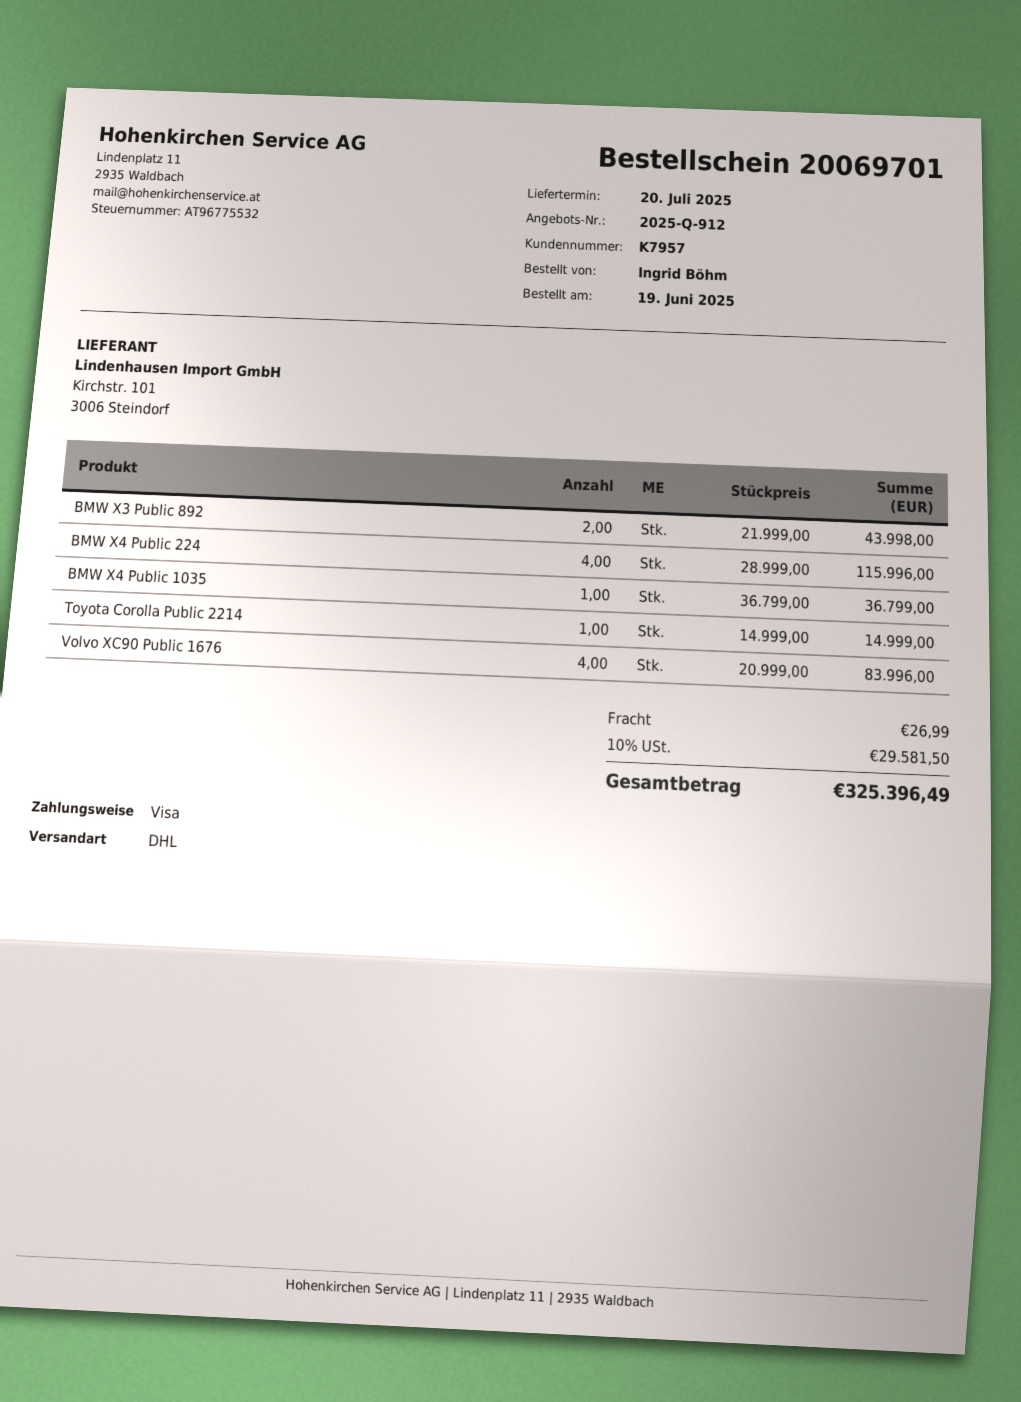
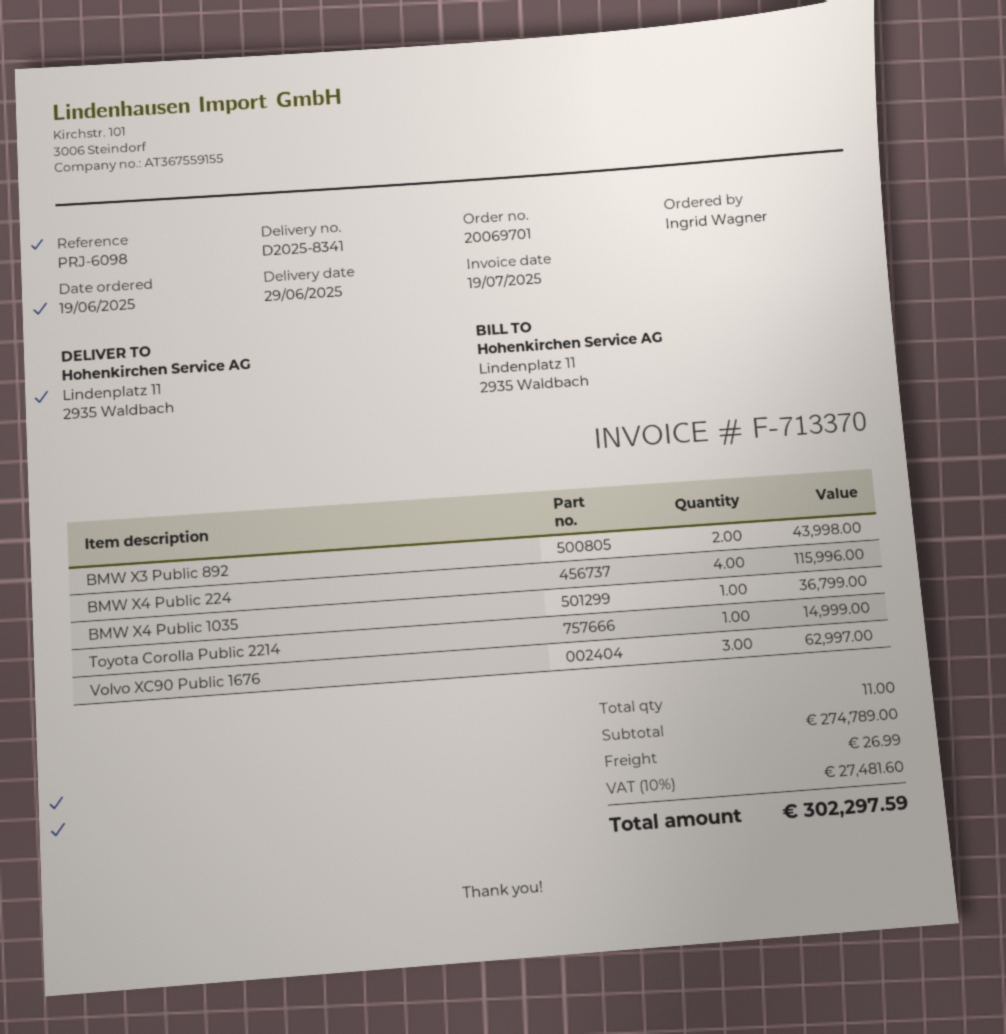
delivery date: 2025-07-20 -> 2025-06-29
ordered by: Ingrid Böhm -> Ingrid Wagner
Volvo XC90 Public 1676: 4 for 83996.00 -> 3 for 62997.00
tax: 10% = 29581.50 -> 10% = 27481.60
total: 325396.49 -> 302297.59

